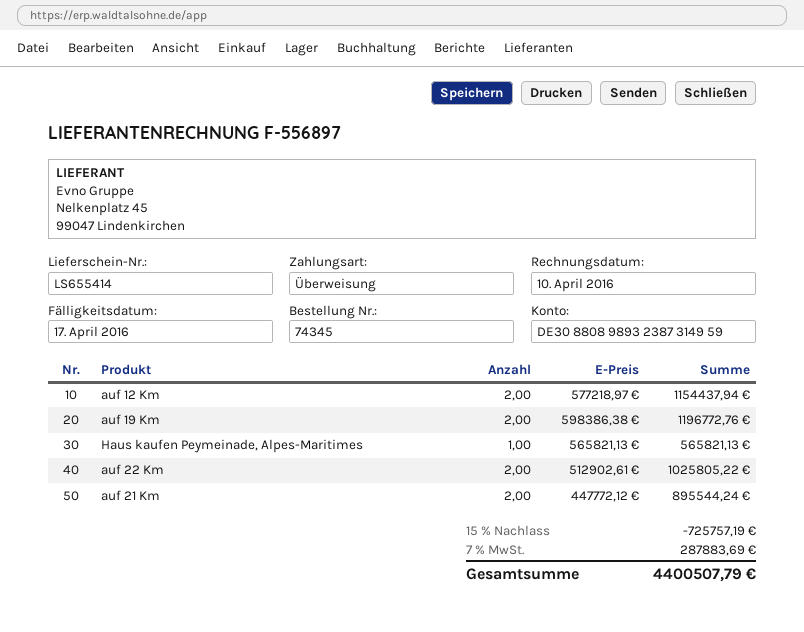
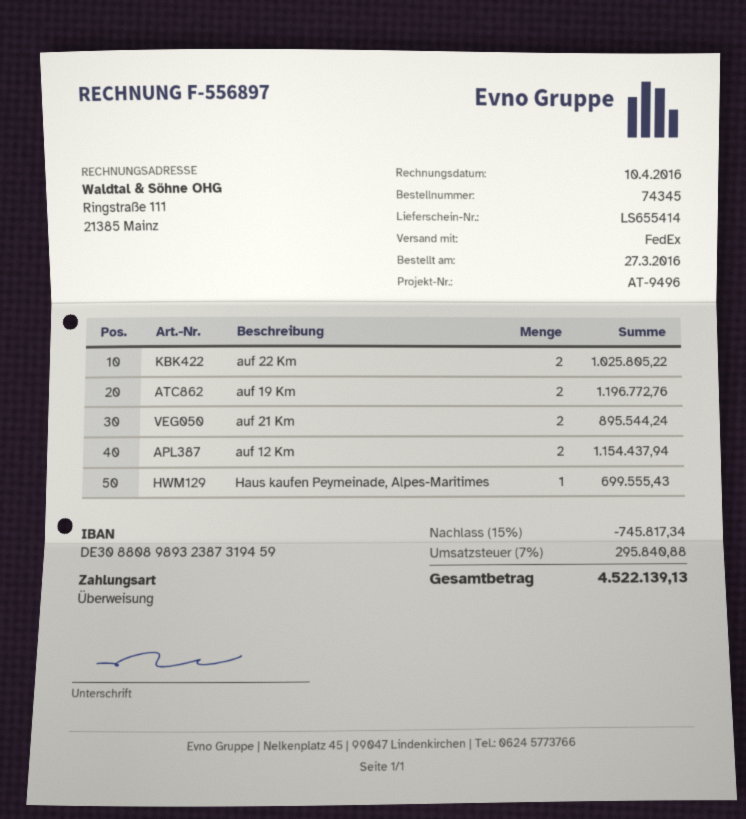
bank account: DE30880898932387314959 -> DE30880898932387319459
Haus kaufen Peymeinade, Alpes-Maritimes: 1 for 565821.13 -> 1 for 699555.43
discount: 15% = 725757.19 -> 15% = 745817.34
tax: 7% = 287883.69 -> 7% = 295840.88
total: 4400507.79 -> 4522139.13

